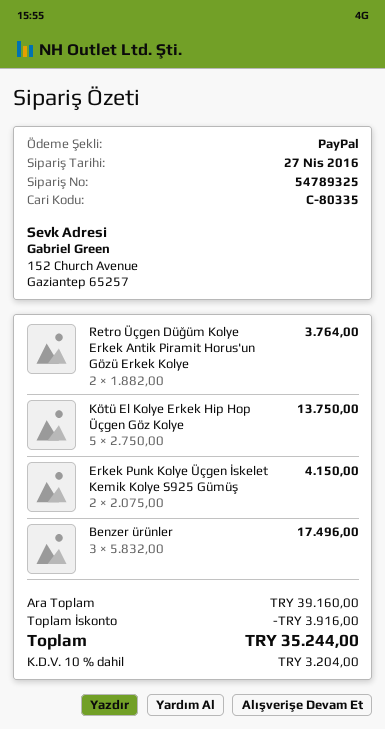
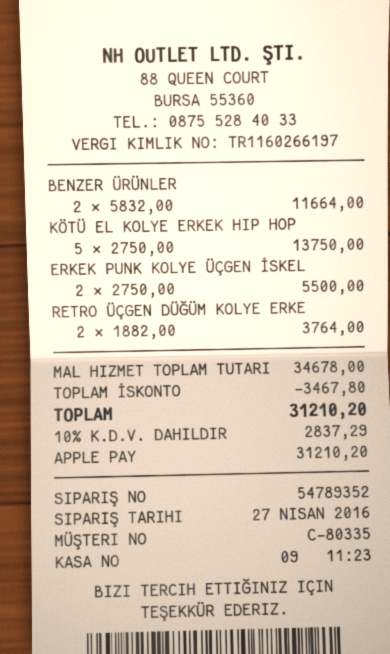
order number: 54789325 -> 54789352
payment method: PayPal -> Apple Pay
Erkek Punk Kolye Üçgen İskelet Kemik Kolye S925 Gümüş: 2 x 2075.00 = 4150.00 -> 2 x 2750.00 = 5500.00
Benzer ürünler: 3 x 5832.00 = 17496.00 -> 2 x 5832.00 = 11664.00
subtotal: 39160.00 -> 34678.00
discount: 3916.00 -> 3467.80
tax: 10% = 3204.00 -> 10% = 2837.29
total: 35244.00 -> 31210.20

